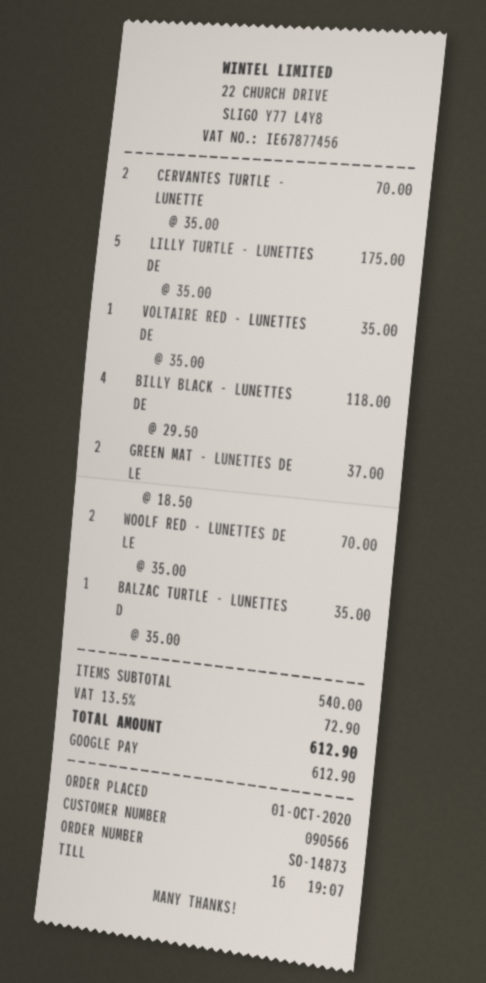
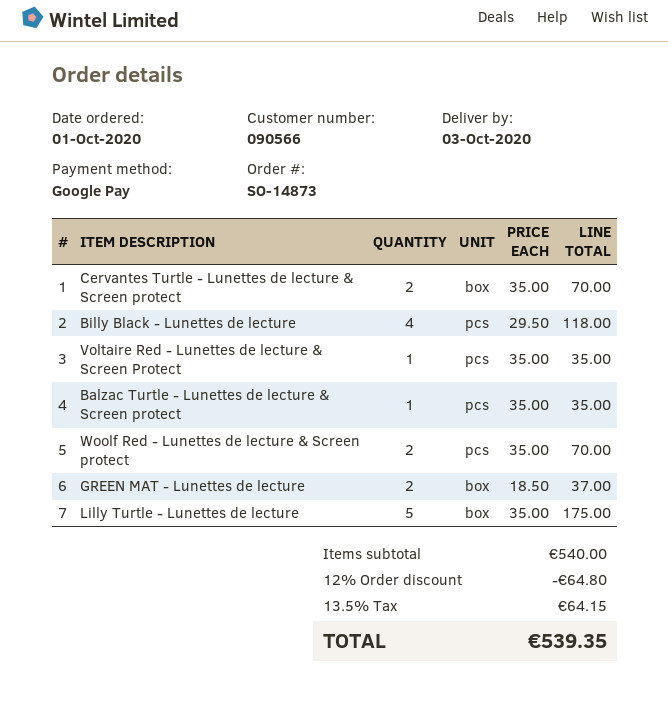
discount: none -> 12% = 64.80
tax: 13.5% = 72.90 -> 13.5% = 64.15
total: 612.90 -> 539.35

